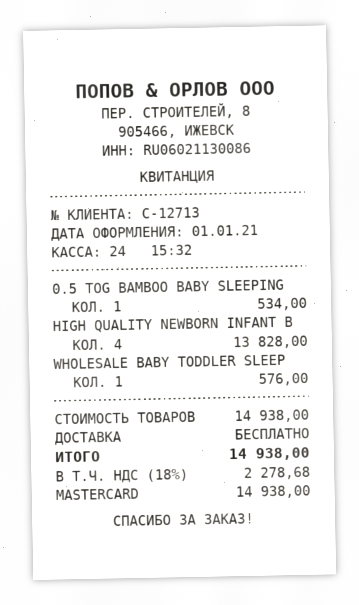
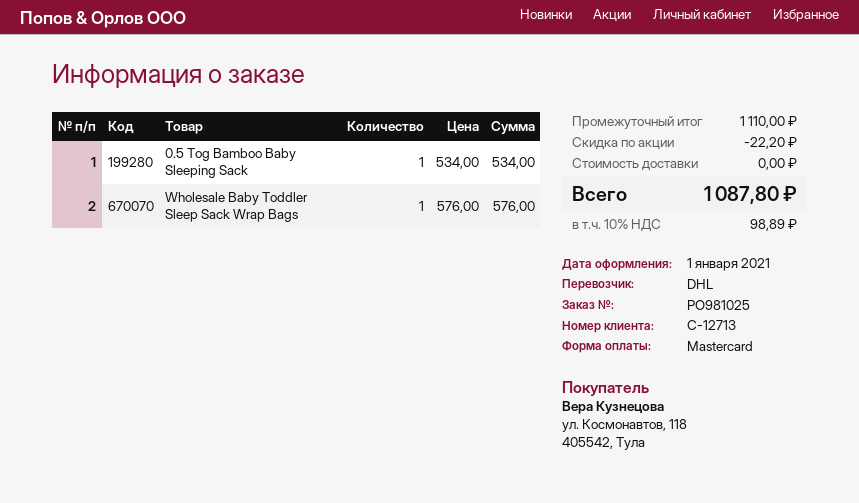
HIGH QUALITY NEWBORN INFANT B: 4 for 13828.00 -> none
subtotal: 14938.00 -> 1110.00
discount: none -> 22.20
tax: 18% = 2278.68 -> 10% = 98.89
total: 14938.00 -> 1087.80

